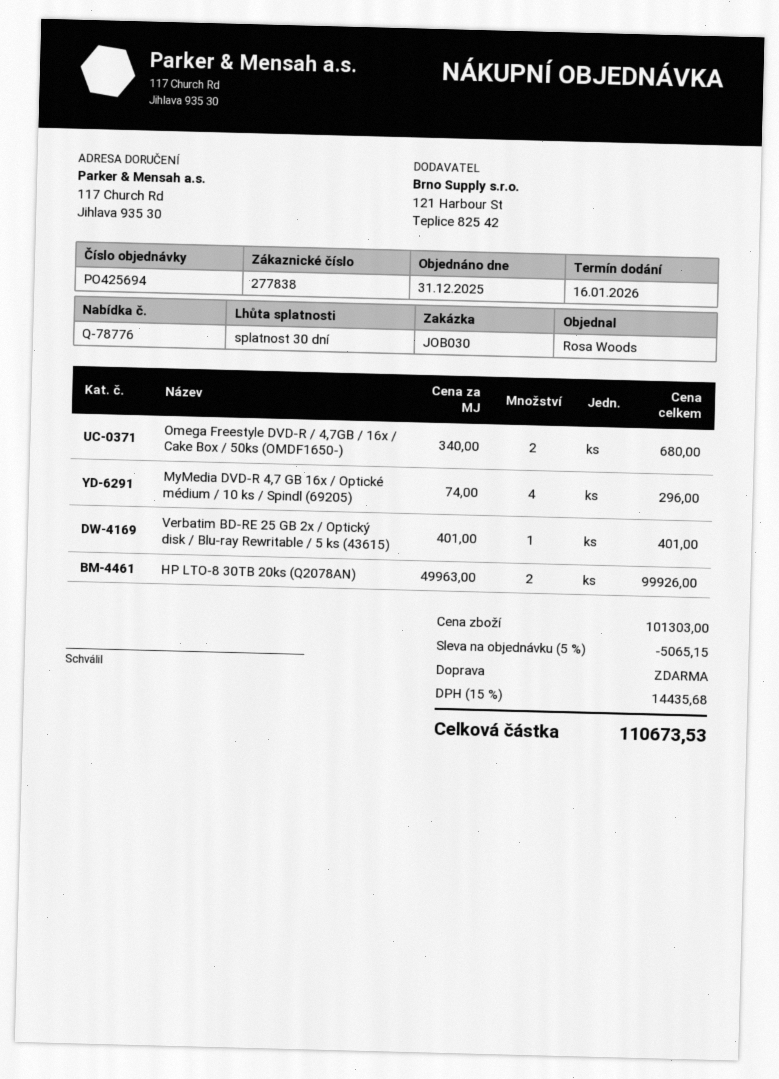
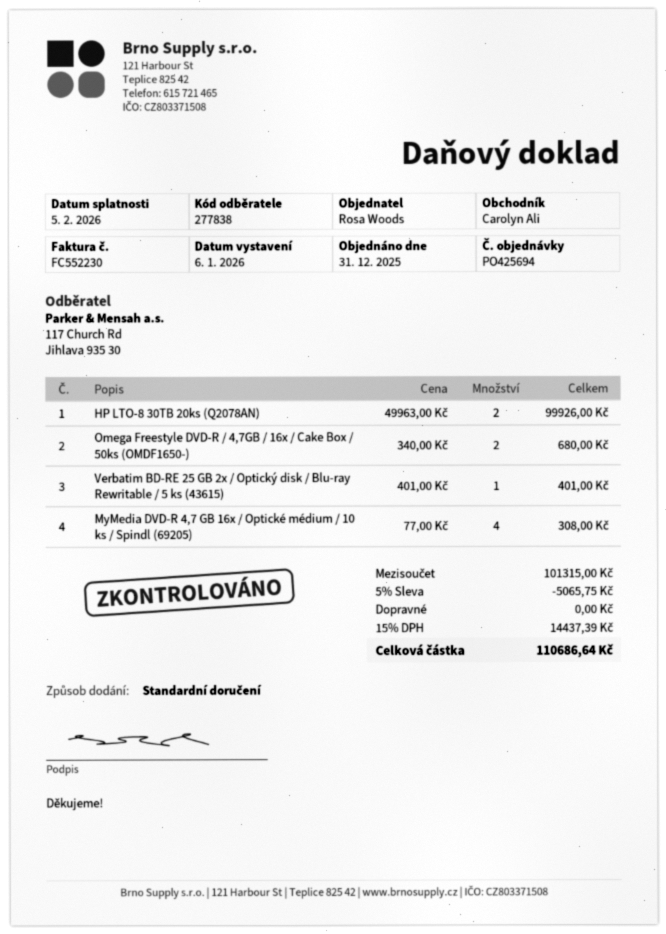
MyMedia DVD-R 4,7 GB 16x / Optické médium / 10 ks / Spindl (69205): 4 x 74.00 = 296.00 -> 4 x 77.00 = 308.00
subtotal: 101303.00 -> 101315.00
discount: 5% = 5065.15 -> 5% = 5065.75
tax: 15% = 14435.68 -> 15% = 14437.39
total: 110673.53 -> 110686.64

